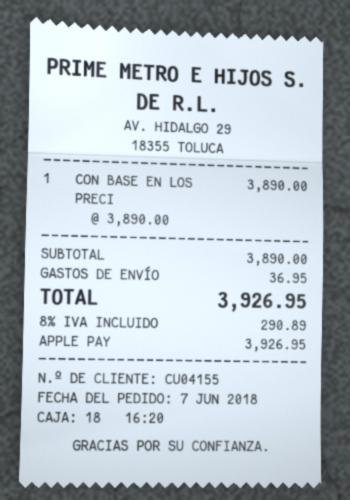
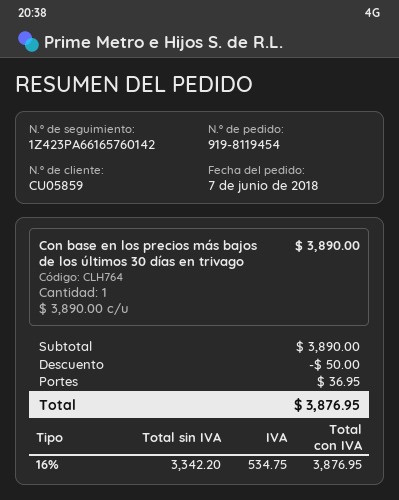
customer number: CU04155 -> CU05859
discount: none -> 50.00
tax: 8% = 290.89 -> 16% = 534.75
total: 3926.95 -> 3876.95

